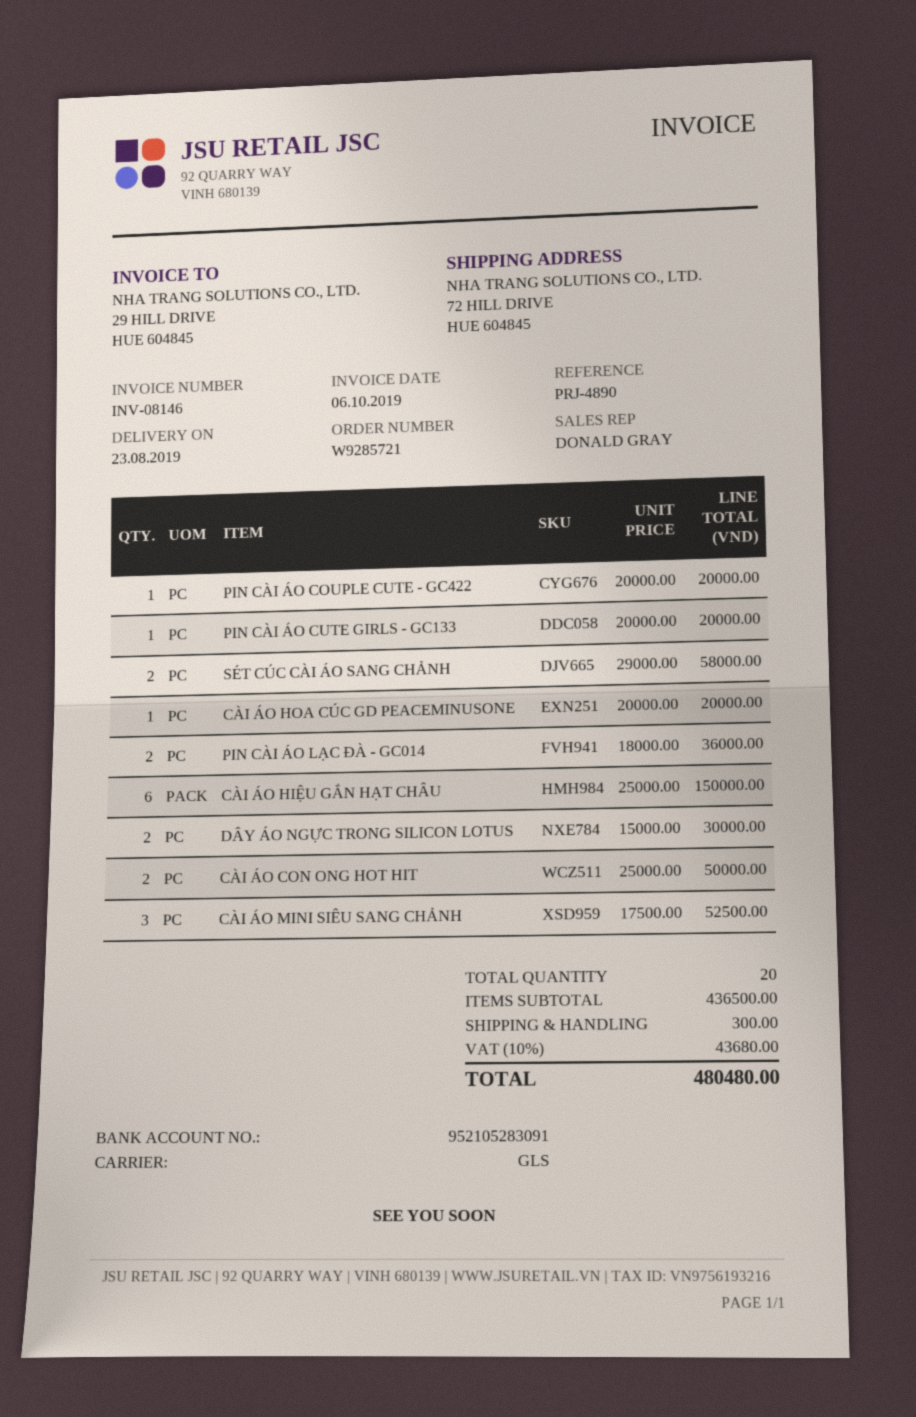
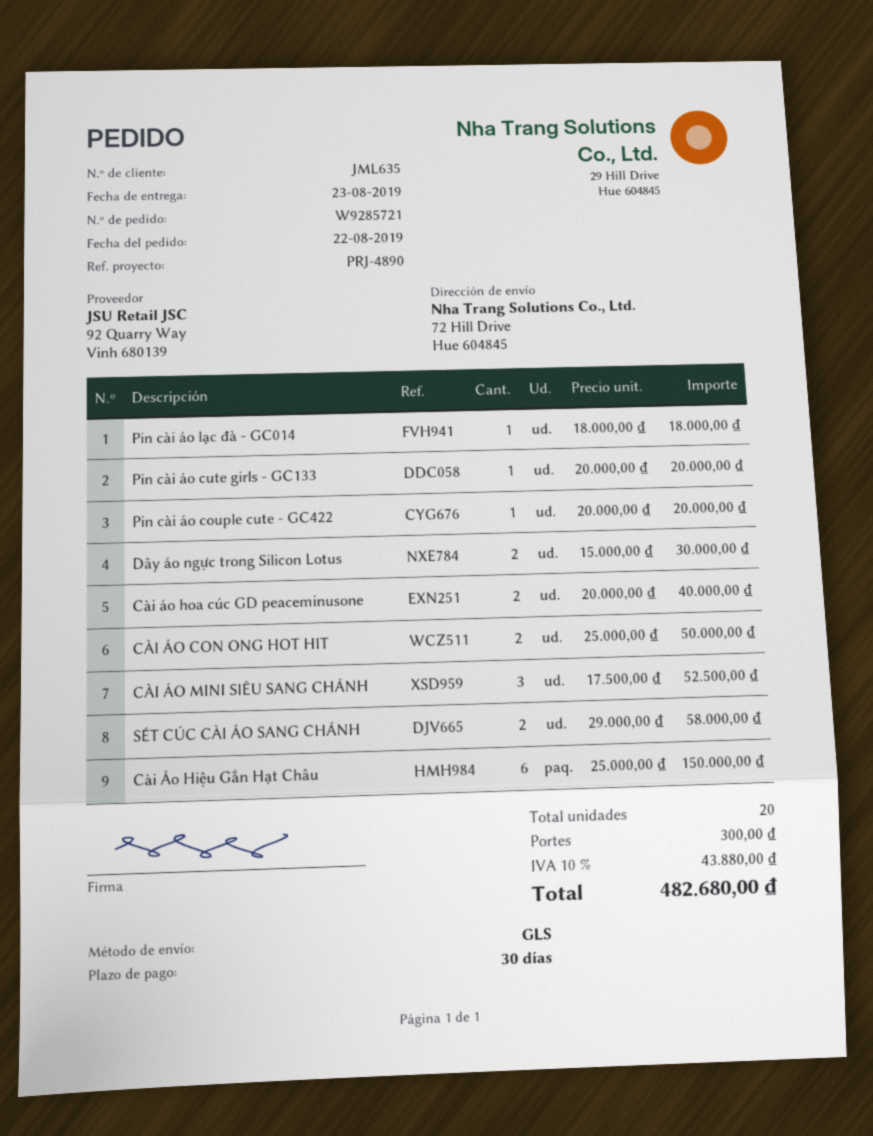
CÀI ÁO HOA CÚC GD PEACEMINUSONE: 1 x 20000.00 = 20000.00 -> 2 x 20000.00 = 40000.00
PIN CÀI ÁO LẠC ĐÀ - GC014: 2 x 18000.00 = 36000.00 -> 1 x 18000.00 = 18000.00
tax: 10% = 43680.00 -> 10% = 43880.00
total: 480480.00 -> 482680.00

